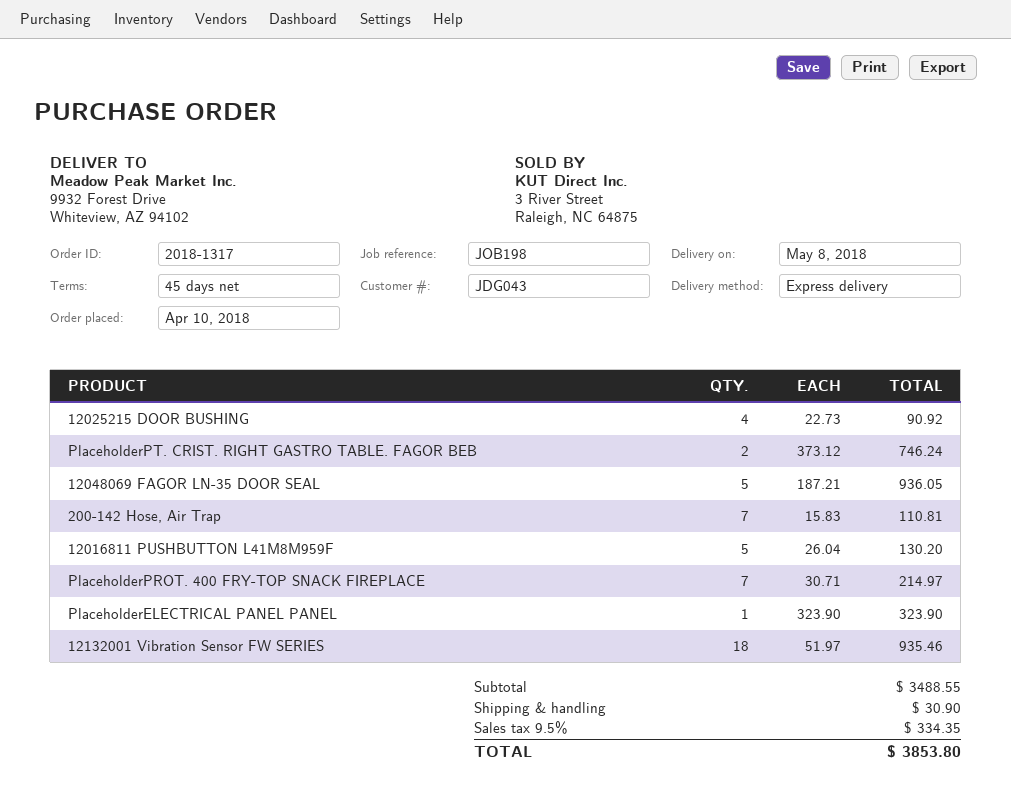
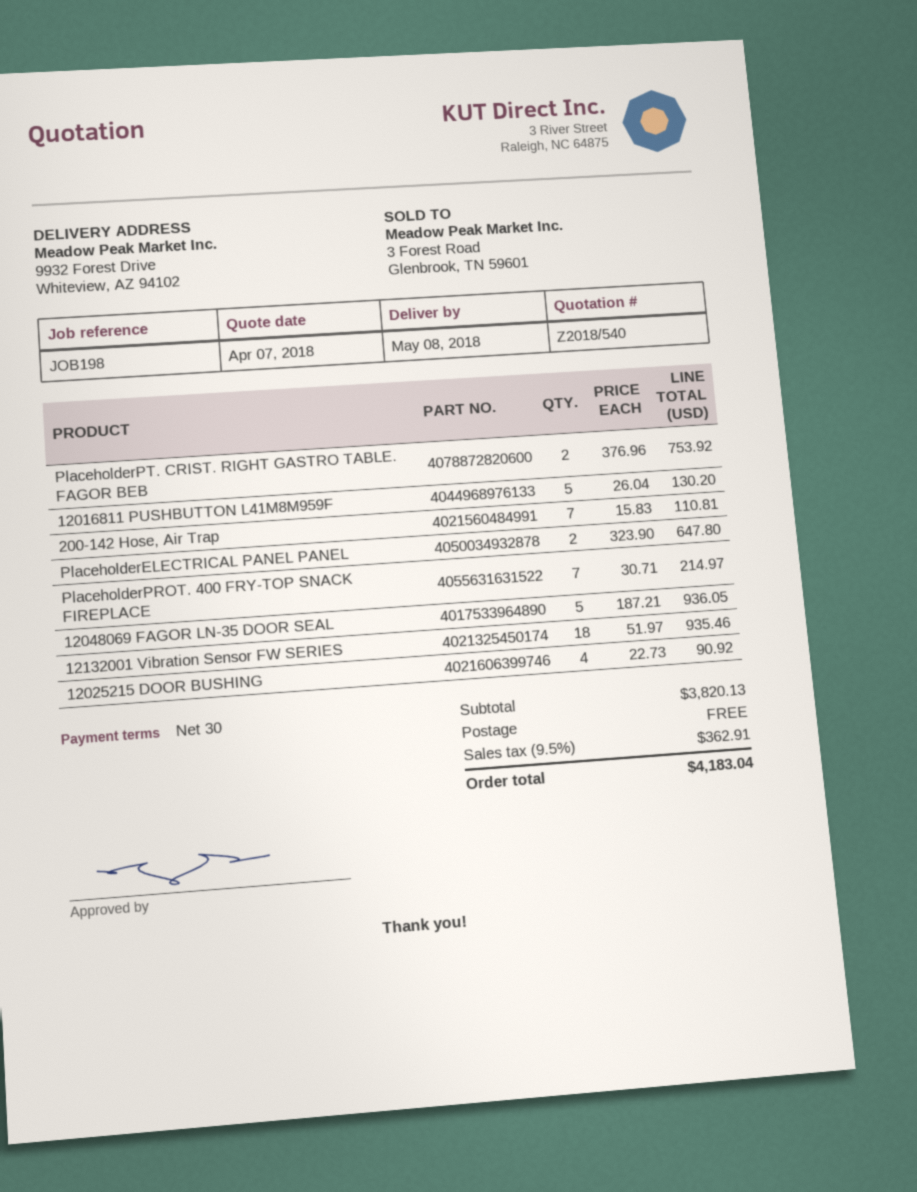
payment terms: 45 days -> 30 days
PlaceholderPT. CRIST. RIGHT GASTRO TABLE. FAGOR BEB: 2 x 373.12 = 746.24 -> 2 x 376.96 = 753.92
PlaceholderELECTRICAL PANEL PANEL: 1 x 323.90 = 323.90 -> 2 x 323.90 = 647.80
subtotal: 3488.55 -> 3820.13
shipping: 30.90 -> 0.00
tax: 9.5% = 334.35 -> 9.5% = 362.91
total: 3853.80 -> 4183.04

